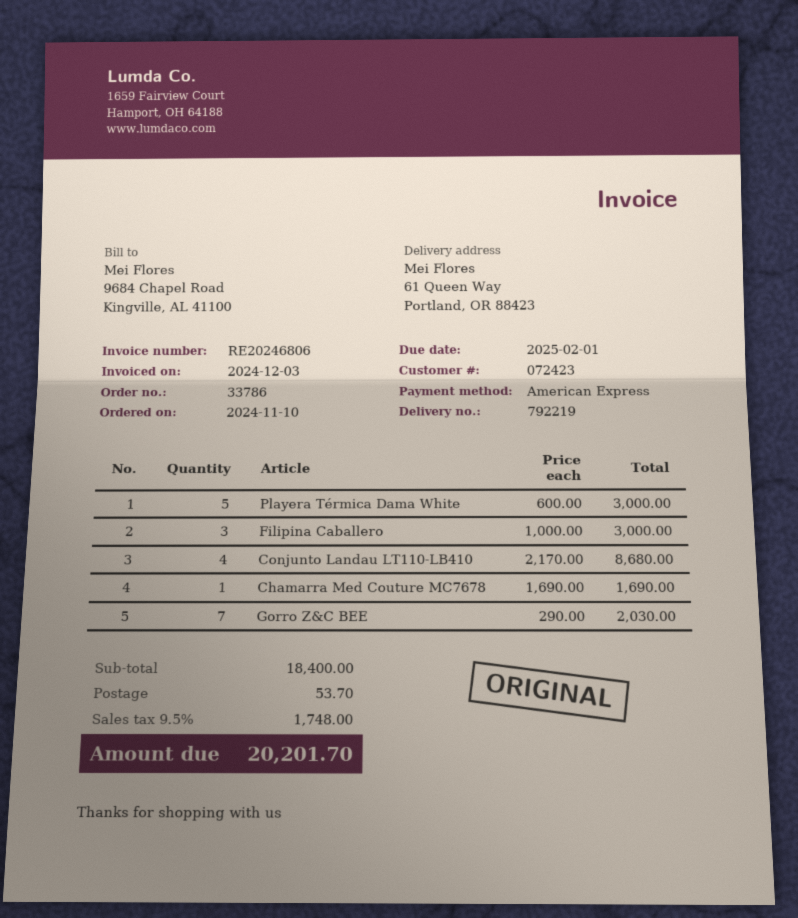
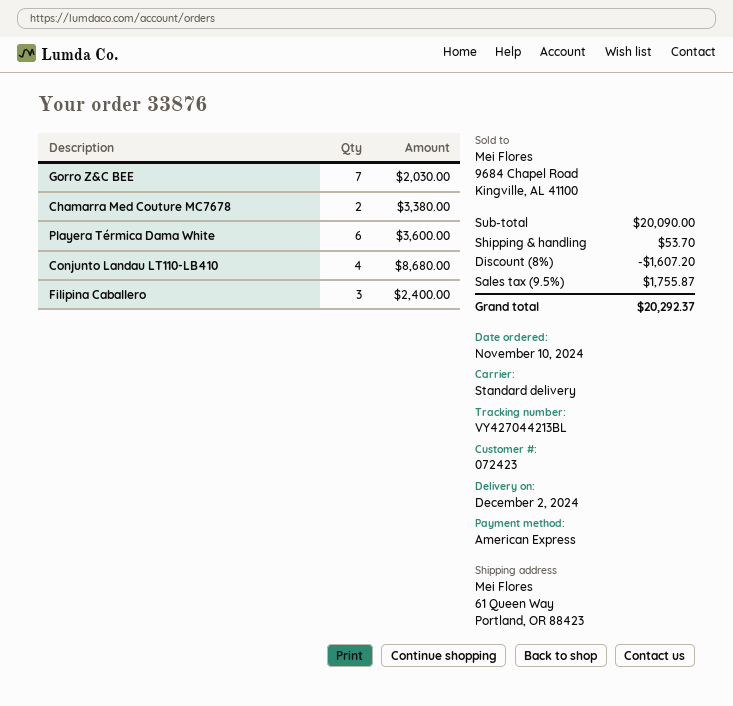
order number: 33786 -> 33876
Playera Térmica Dama White: 5 for 3000.00 -> 6 for 3600.00
Filipina Caballero: 3 for 3000.00 -> 3 for 2400.00
Chamarra Med Couture MC7678: 1 for 1690.00 -> 2 for 3380.00
subtotal: 18400.00 -> 20090.00
discount: none -> 8% = 1607.20
tax: 9.5% = 1748.00 -> 9.5% = 1755.87
total: 20201.70 -> 20292.37

